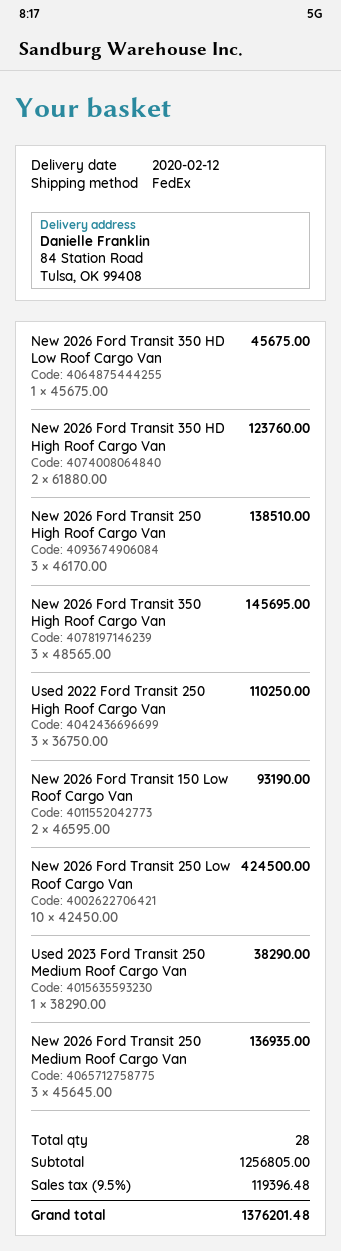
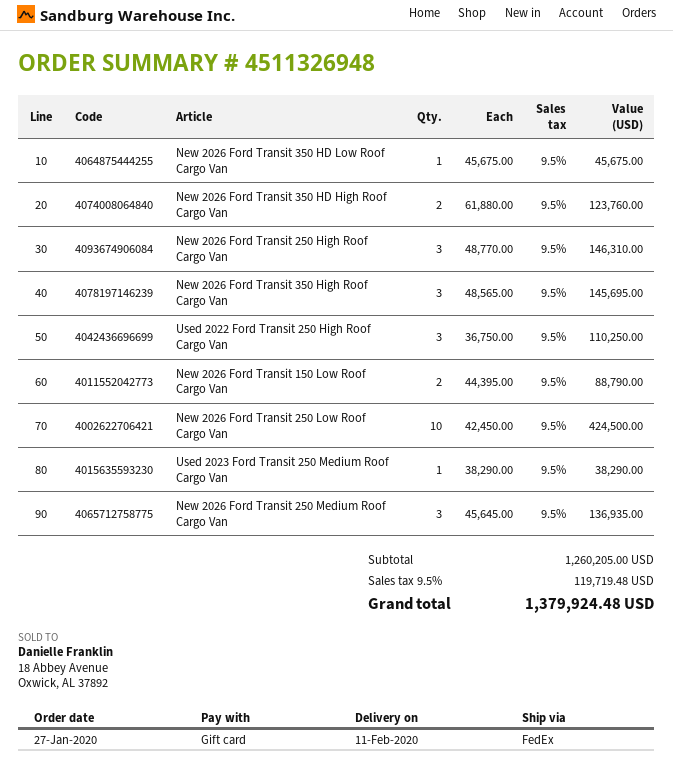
delivery date: 2020-02-12 -> 2020-02-11
New 2026 Ford Transit 250 High Roof Cargo Van: 3 x 46170.00 = 138510.00 -> 3 x 48770.00 = 146310.00
New 2026 Ford Transit 150 Low Roof Cargo Van: 2 x 46595.00 = 93190.00 -> 2 x 44395.00 = 88790.00
subtotal: 1256805.00 -> 1260205.00
tax: 9.5% = 119396.48 -> 9.5% = 119719.48
total: 1376201.48 -> 1379924.48

